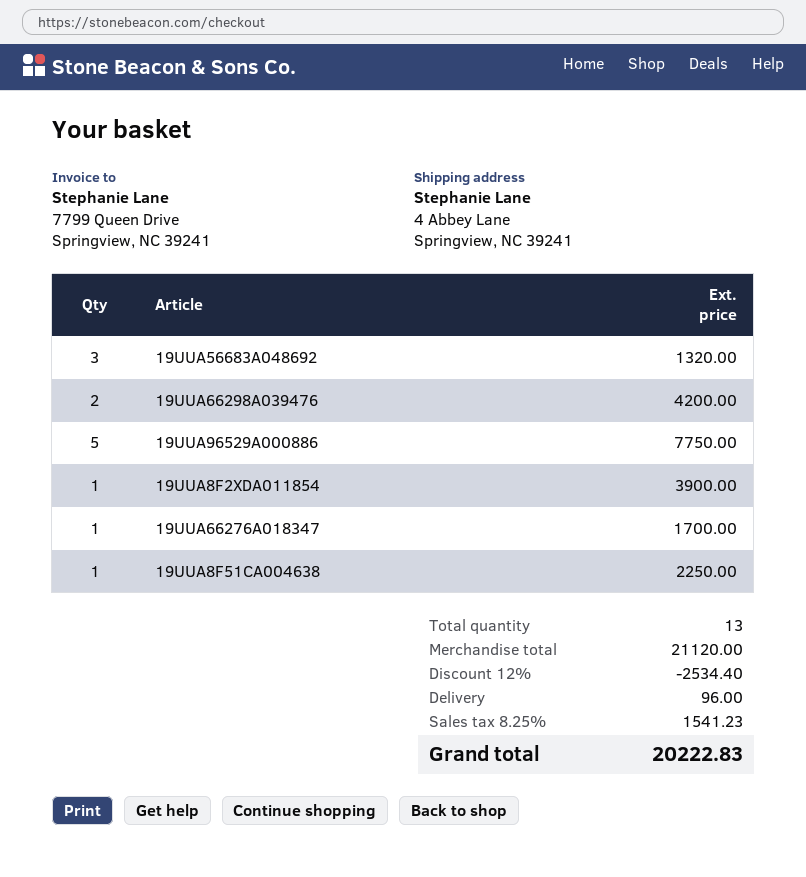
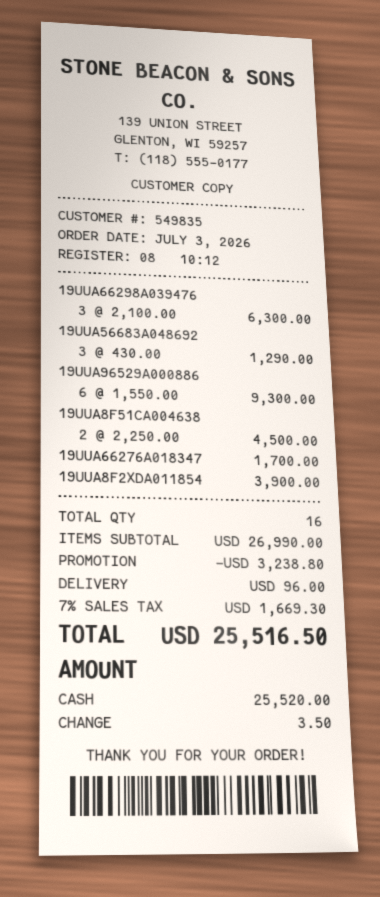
19UUA56683A048692: 3 for 1320.00 -> 3 for 1290.00
19UUA66298A039476: 2 for 4200.00 -> 3 for 6300.00
19UUA96529A000886: 5 for 7750.00 -> 6 for 9300.00
19UUA8F51CA004638: 1 for 2250.00 -> 2 for 4500.00
total quantity: 13 -> 16
subtotal: 21120.00 -> 26990.00
discount: 2534.40 -> 3238.80
tax: 8.25% = 1541.23 -> 7% = 1669.30
total: 20222.83 -> 25516.50

